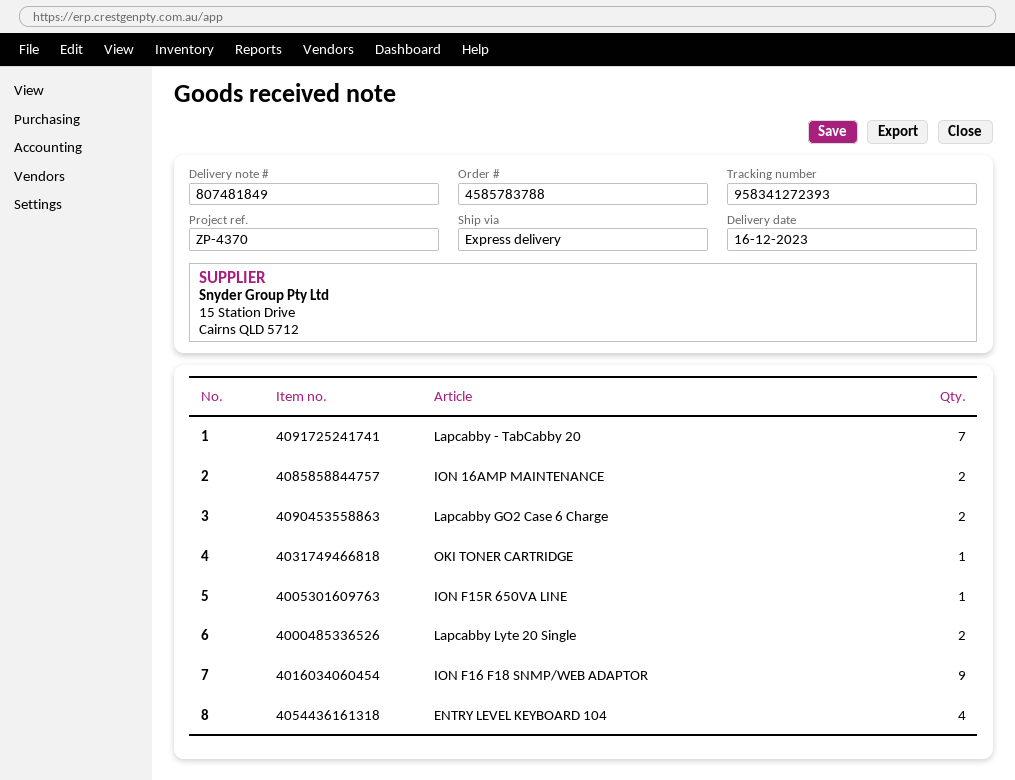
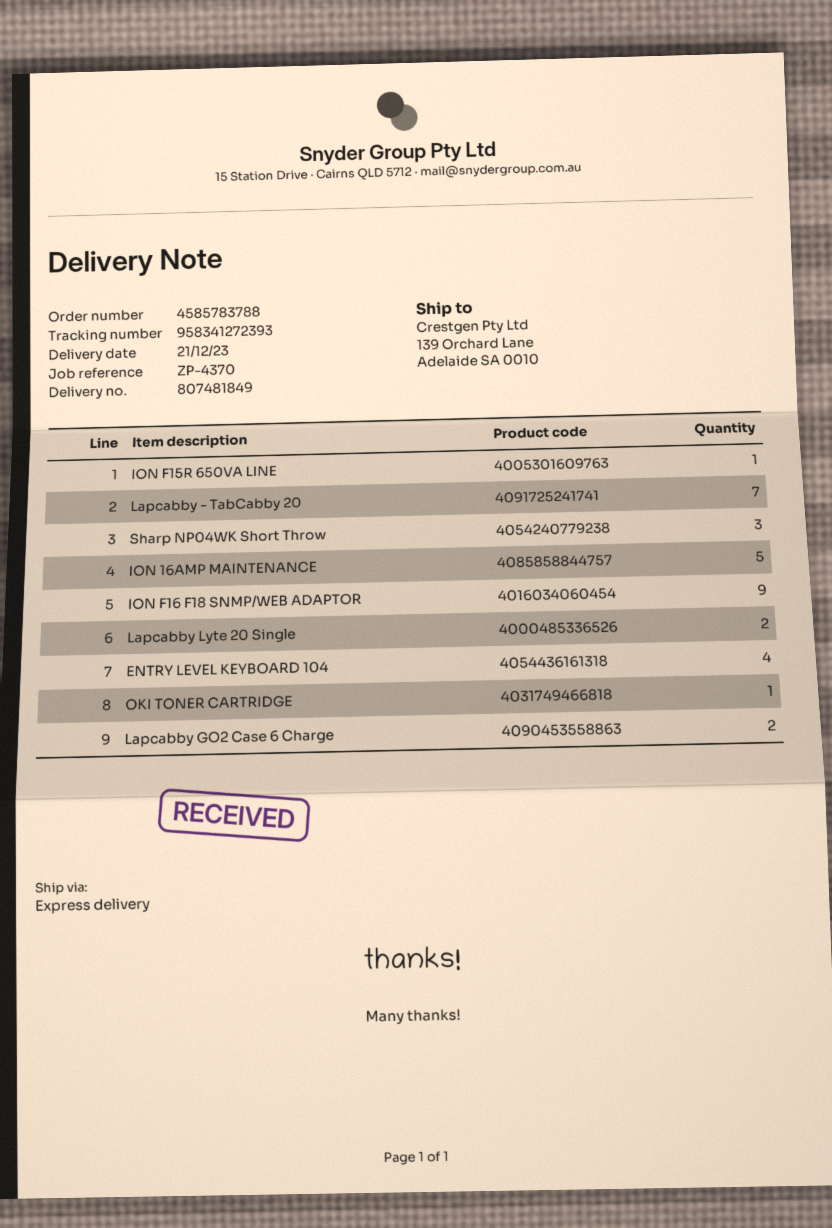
delivery date: 2023-12-16 -> 2023-12-21
ION 16AMP MAINTENANCE: 2 -> 5
Sharp NP04WK Short Throw: none -> 3

